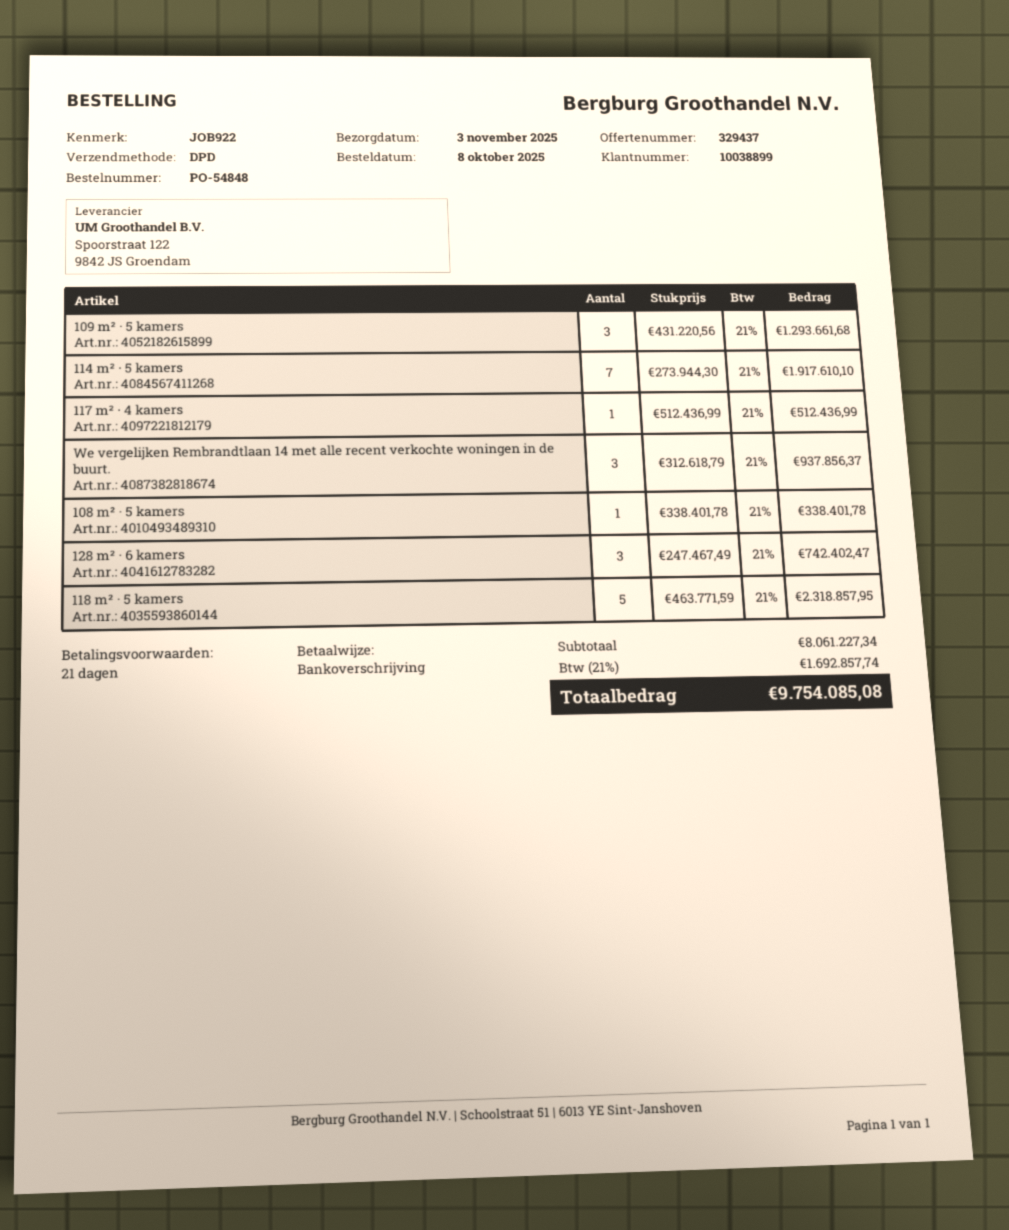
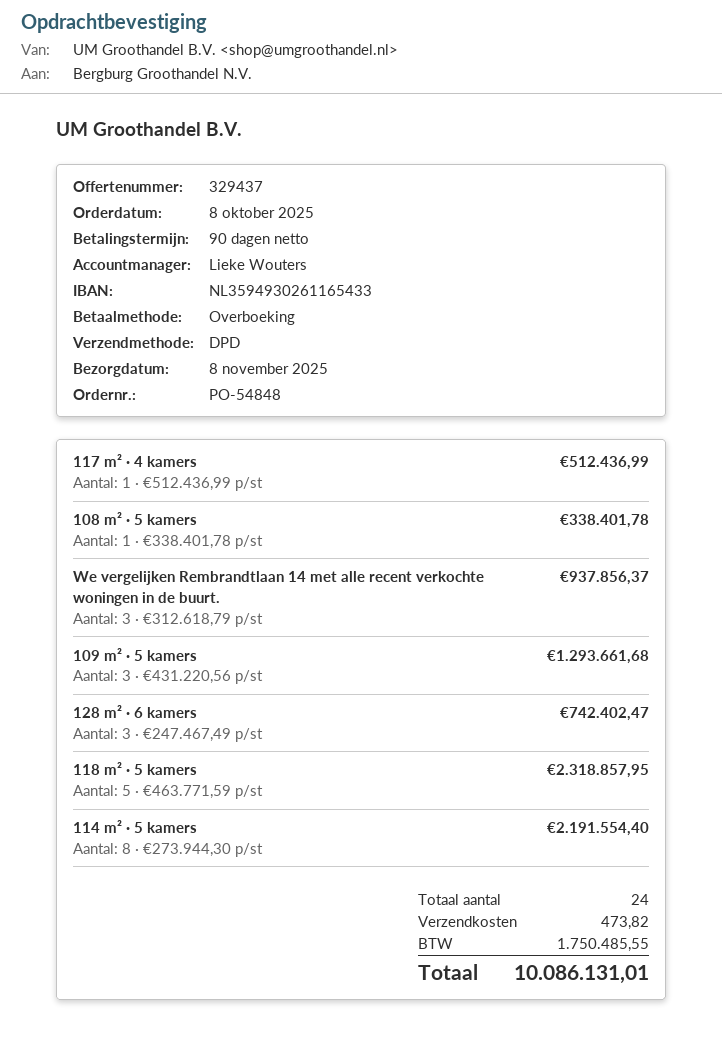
delivery date: 2025-11-03 -> 2025-11-08
payment terms: 21 days -> 90 days
114 m² · 5 kamers: 7 x 273944.30 = 1917610.10 -> 8 x 273944.30 = 2191554.40
shipping: none -> 473.82
tax: 1692857.74 -> 1750485.55
total: 9754085.08 -> 10086131.01

